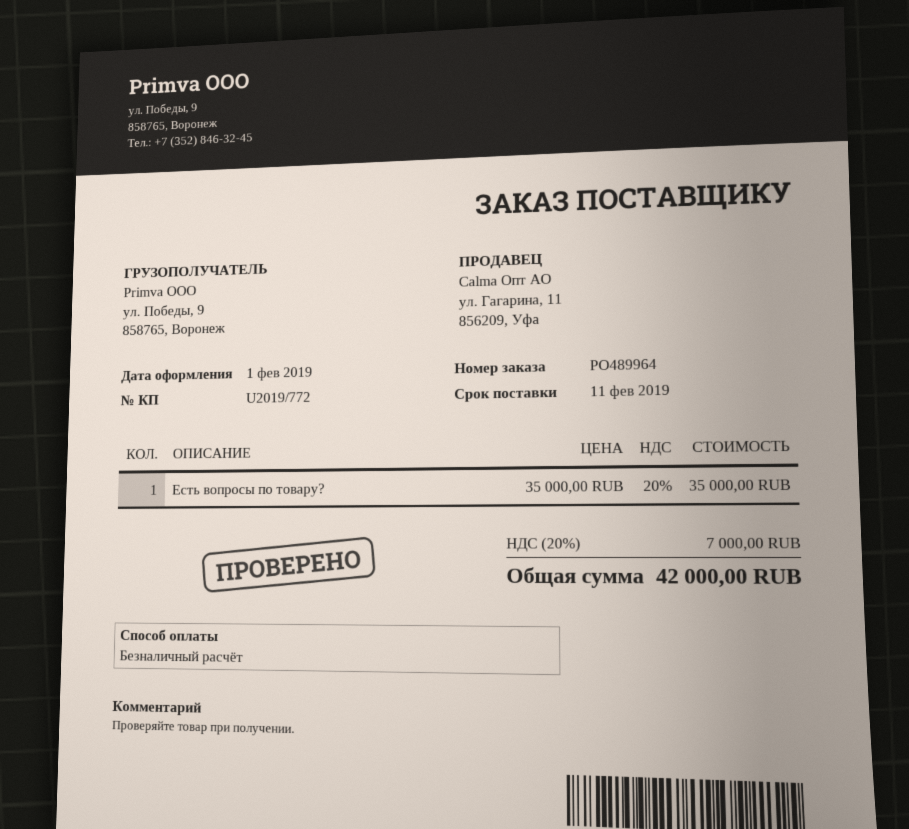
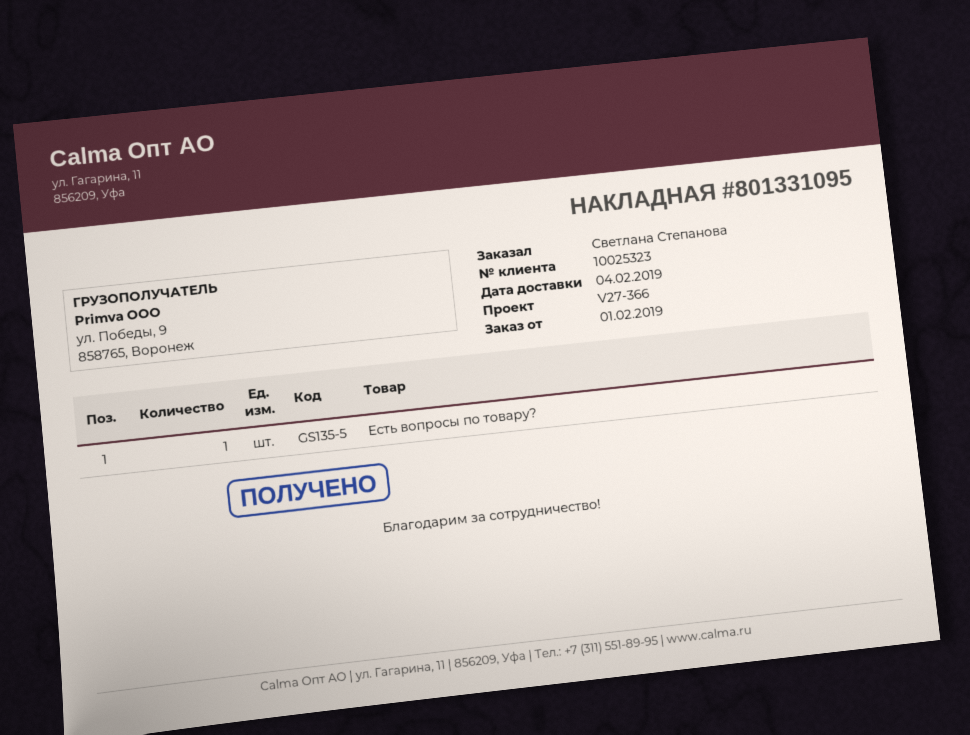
delivery date: 2019-02-11 -> 2019-02-04

